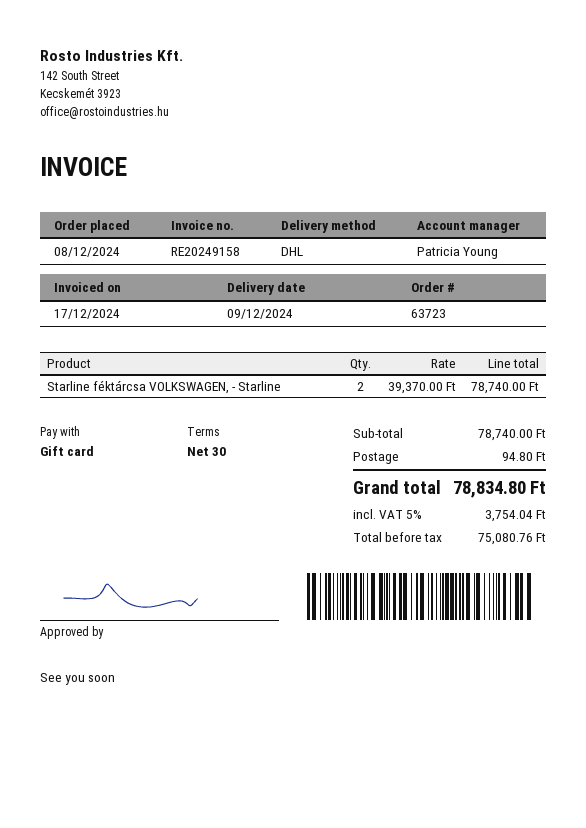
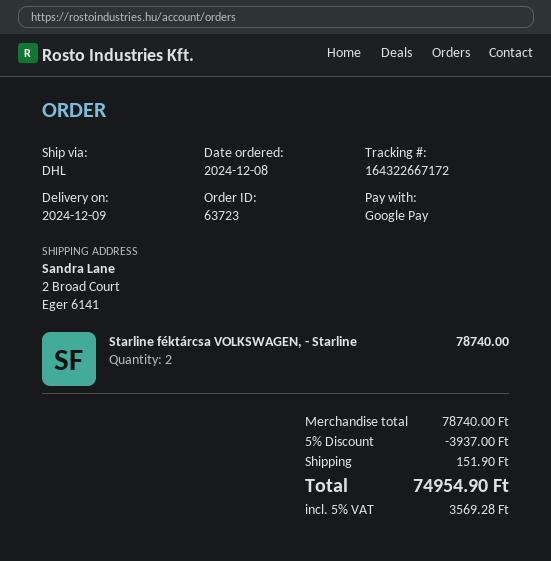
payment method: gift card -> Google Pay
discount: none -> 5% = 3937.00
shipping: 94.80 -> 151.90
tax: 5% = 3754.04 -> 5% = 3569.28
total: 78834.80 -> 74954.90

